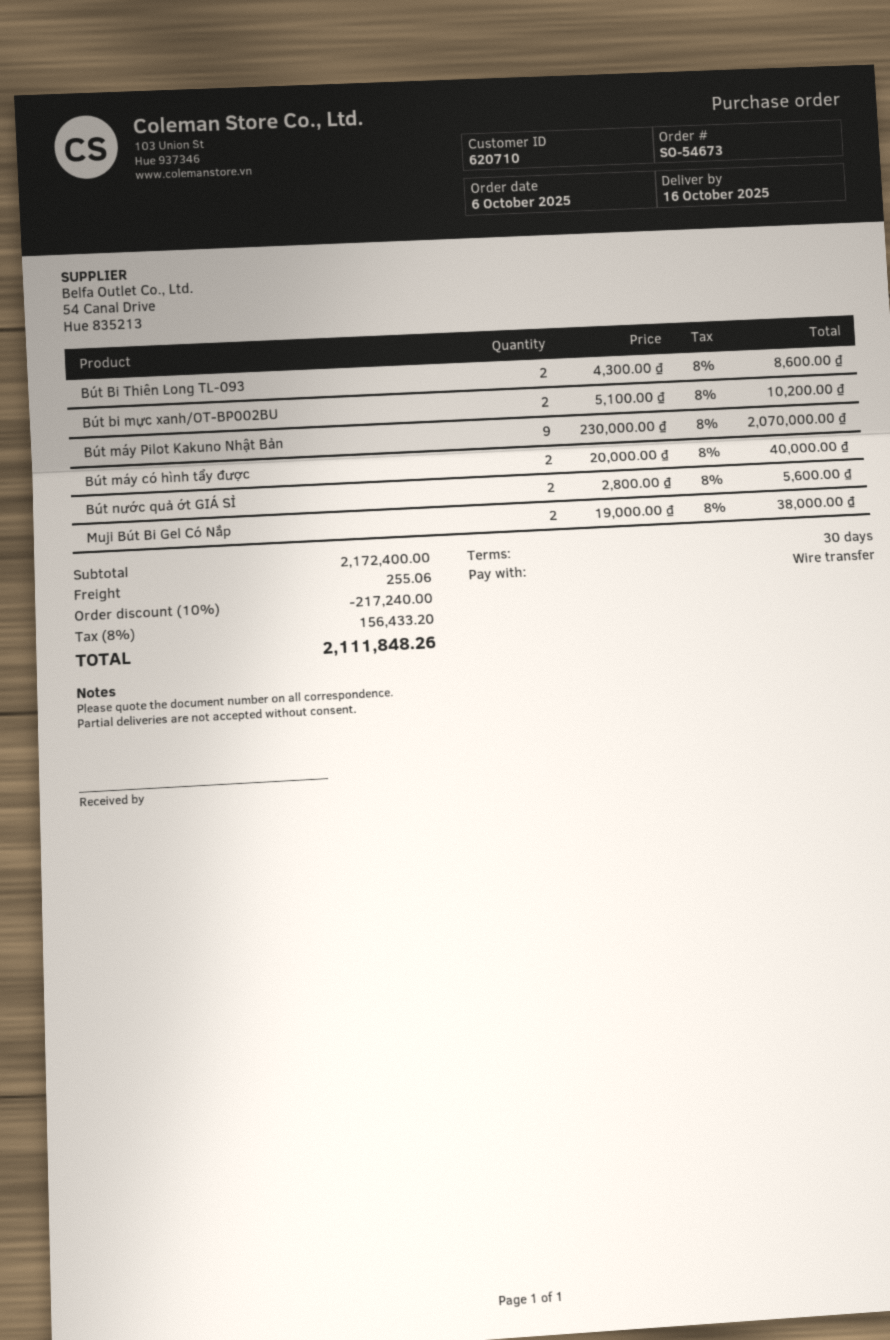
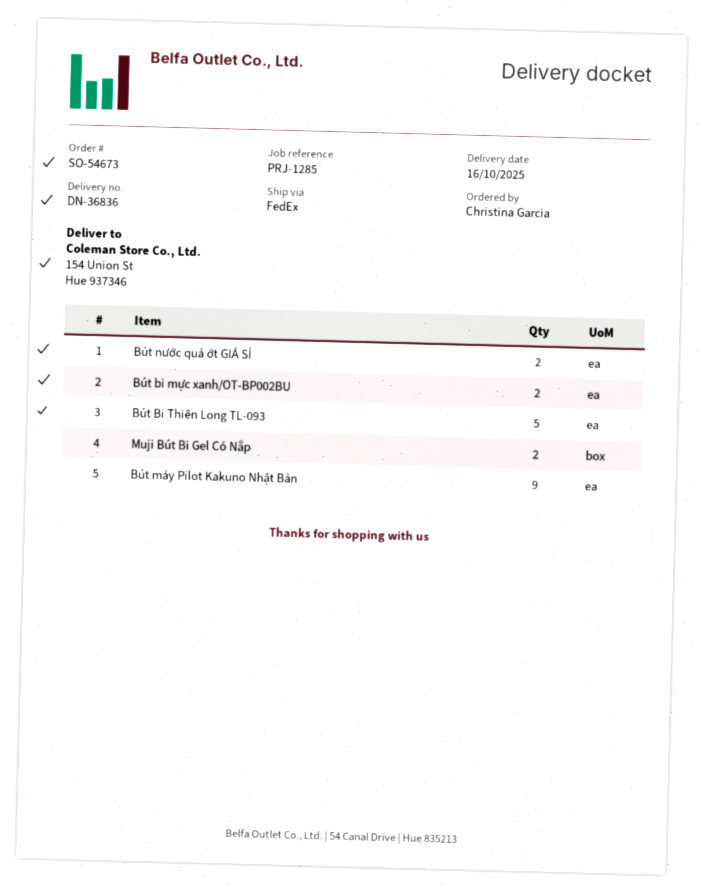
Bút Bi Thiên Long TL-093: 2 -> 5
Bút máy có hình tẩy được: 2 -> none

